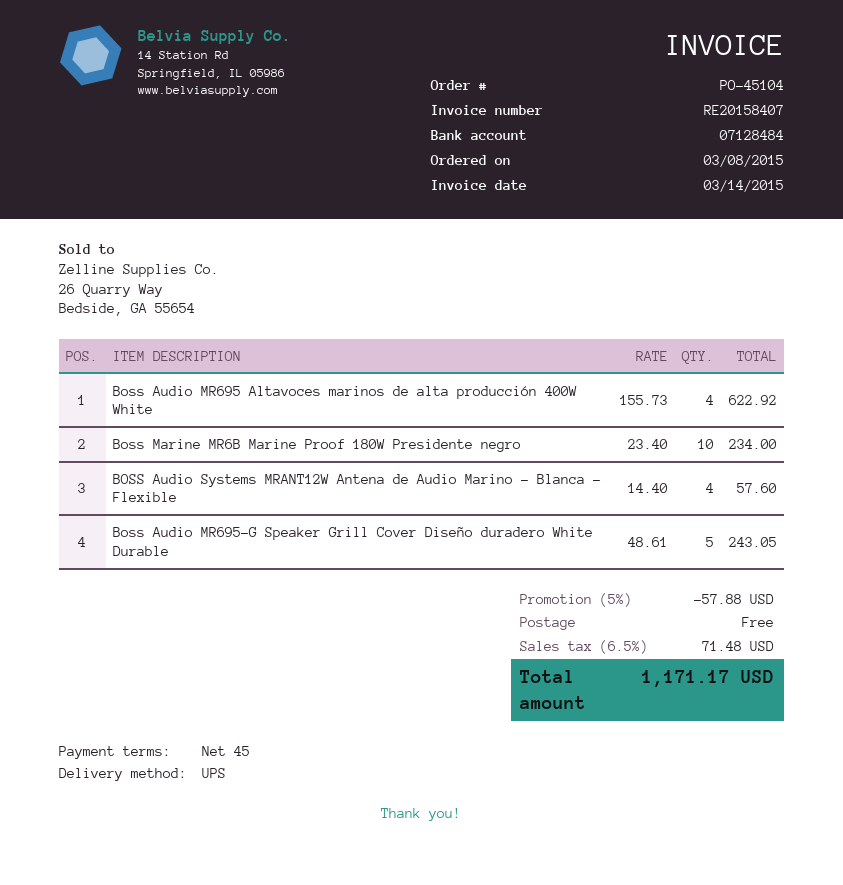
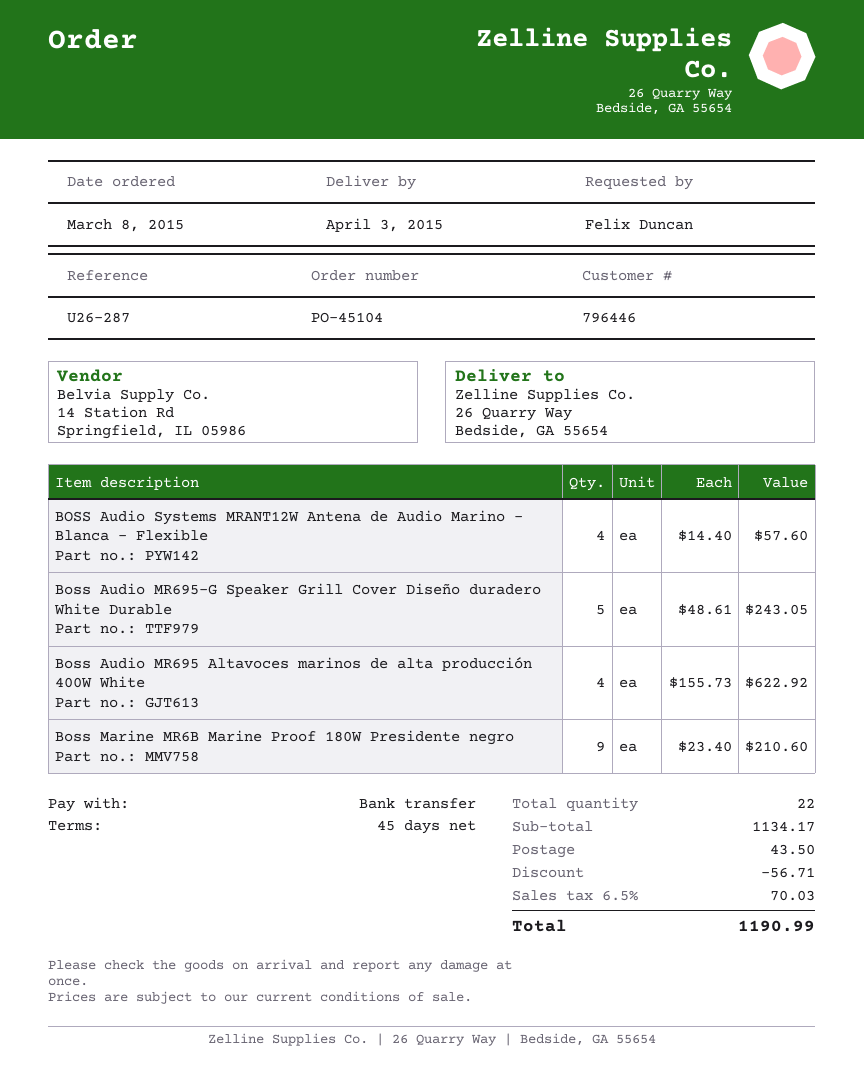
Boss Marine MR6B Marine Proof 180W Presidente negro: 10 x 23.40 = 234.00 -> 9 x 23.40 = 210.60
discount: 57.88 -> 56.71
shipping: 0.00 -> 43.50
tax: 6.5% = 71.48 -> 6.5% = 70.03
total: 1171.17 -> 1190.99

